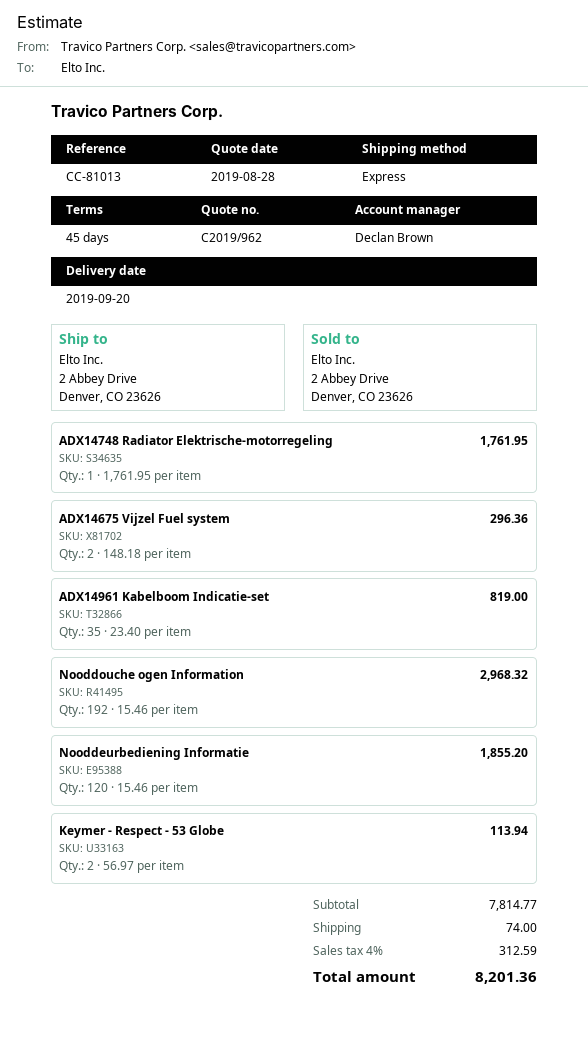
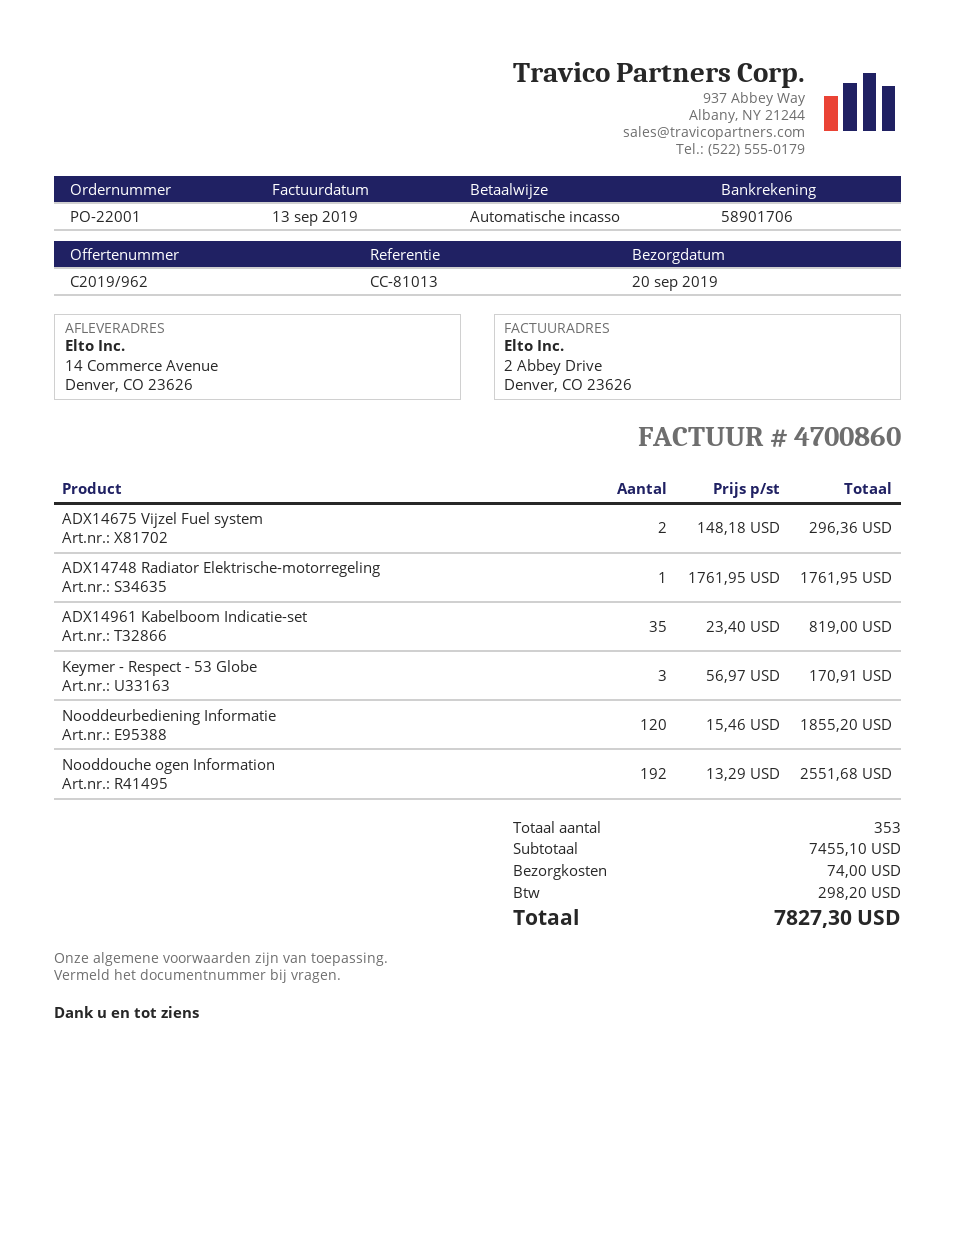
ship to: 2 Abbey Drive, Denver, CO 23626 -> 14 Commerce Avenue, Denver, CO 23626
Nooddouche ogen Information: 192 x 15.46 = 2968.32 -> 192 x 13.29 = 2551.68
Keymer - Respect - 53 Globe: 2 x 56.97 = 113.94 -> 3 x 56.97 = 170.91
subtotal: 7814.77 -> 7455.10
tax: 312.59 -> 298.20
total: 8201.36 -> 7827.30

